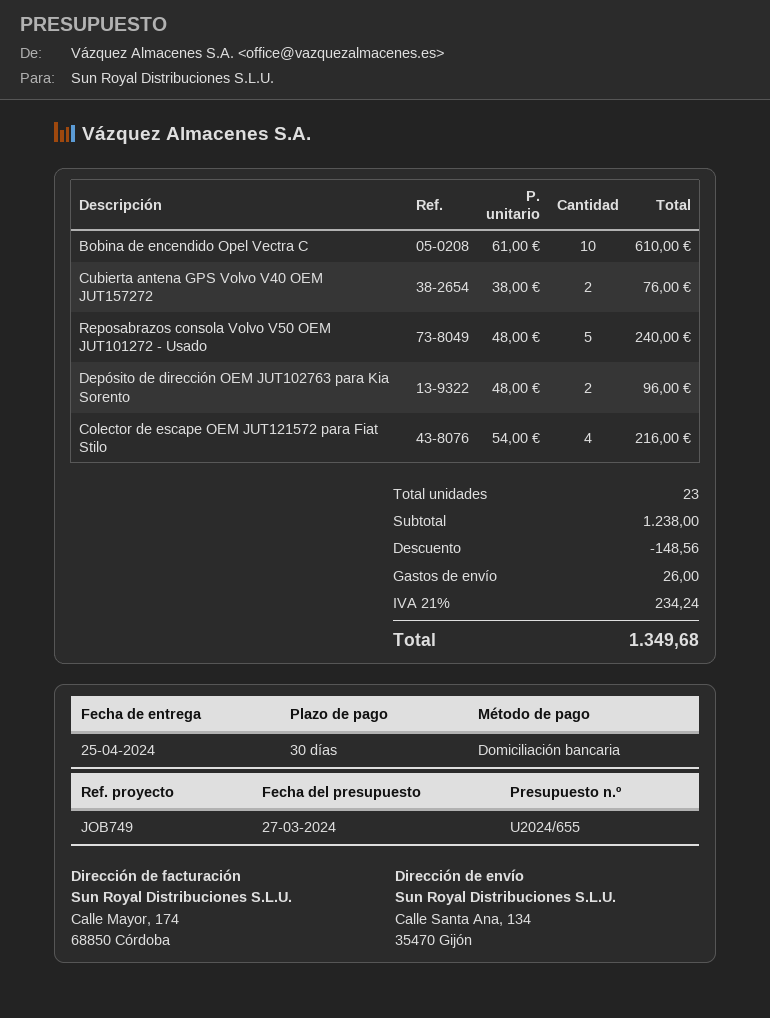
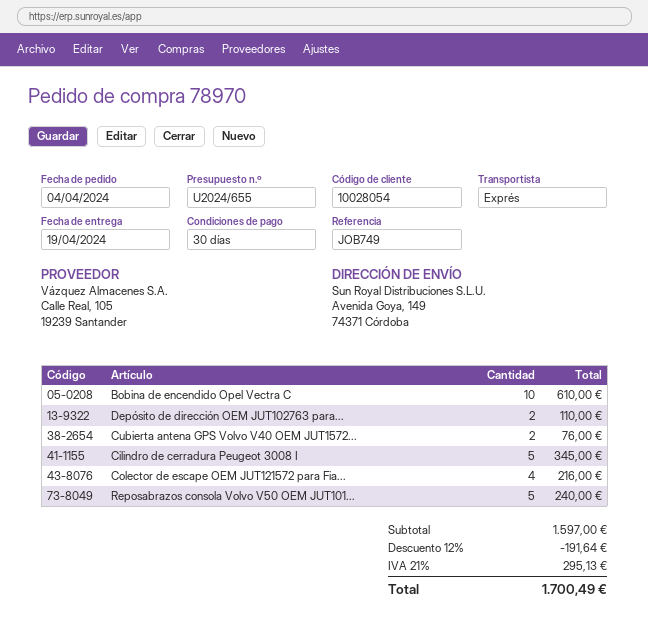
delivery date: 2024-04-25 -> 2024-04-19
ship to: Calle Santa Ana, 134, 35470 Gijón -> Avenida Goya, 149, 74371 Córdoba
Depósito de dirección OEM JUT102763 para Kia Sorento: 2 for 96.00 -> 2 for 110.00
Cilindro de cerradura Peugeot 3008 I: none -> 5 for 345.00
subtotal: 1238.00 -> 1597.00
discount: 148.56 -> 191.64
shipping: 26.00 -> none
tax: 21% = 234.24 -> 21% = 295.13
total: 1349.68 -> 1700.49

